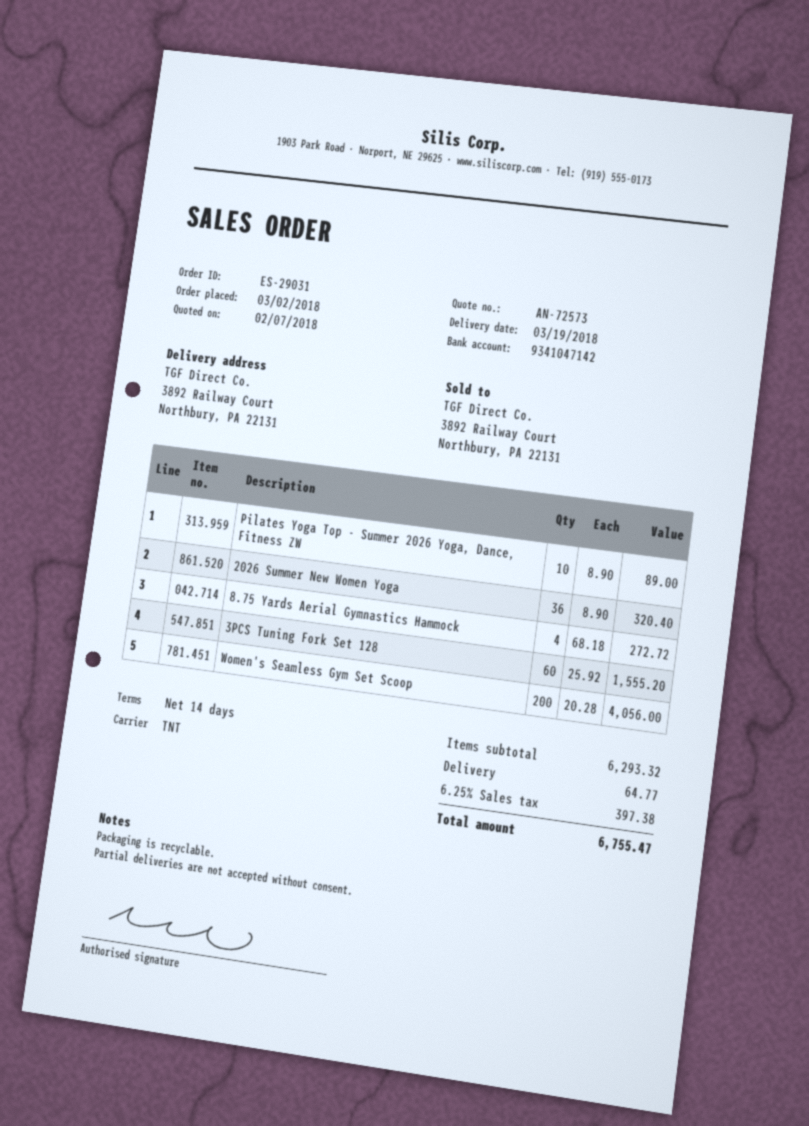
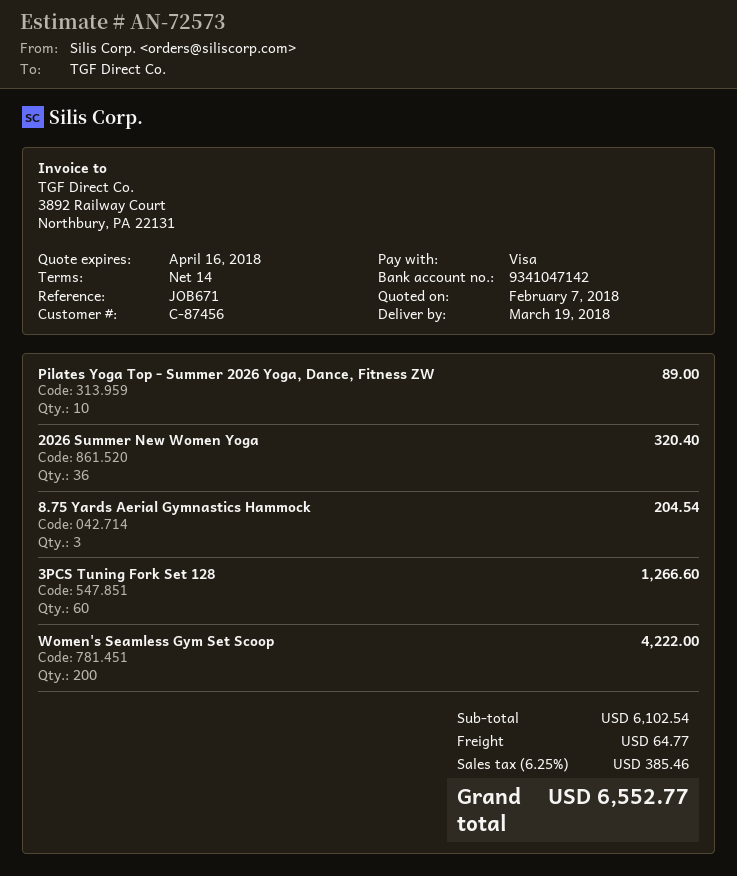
8.75 Yards Aerial Gymnastics Hammock: 4 for 272.72 -> 3 for 204.54
3PCS Tuning Fork Set 128: 60 for 1555.20 -> 60 for 1266.60
Women's Seamless Gym Set Scoop: 200 for 4056.00 -> 200 for 4222.00
subtotal: 6293.32 -> 6102.54
tax: 6.25% = 397.38 -> 6.25% = 385.46
total: 6755.47 -> 6552.77

